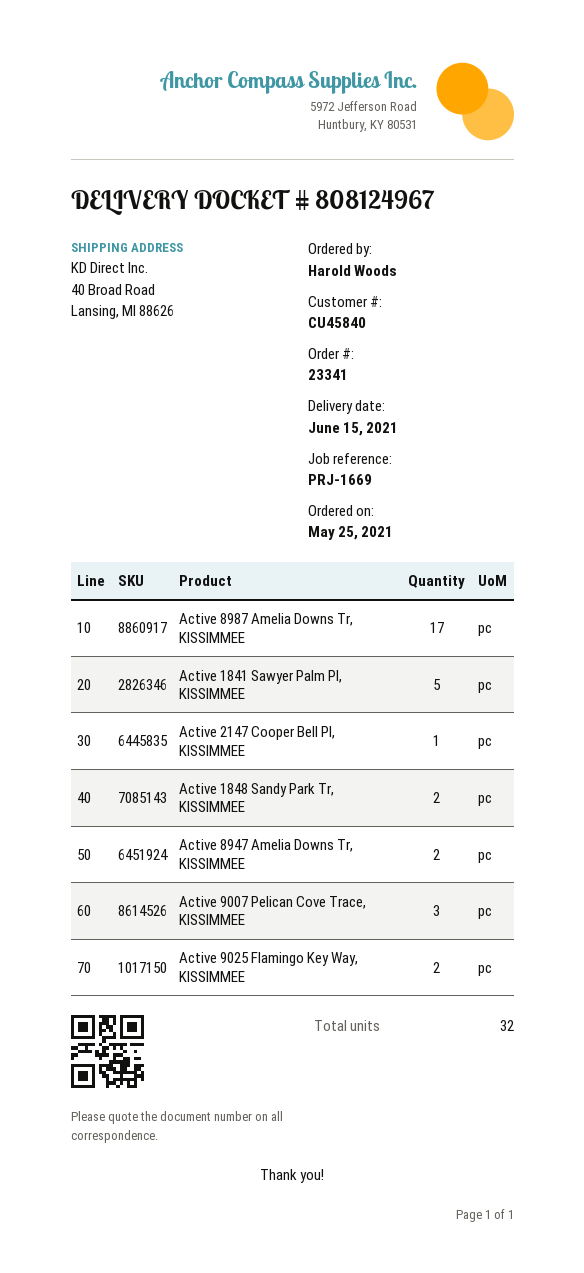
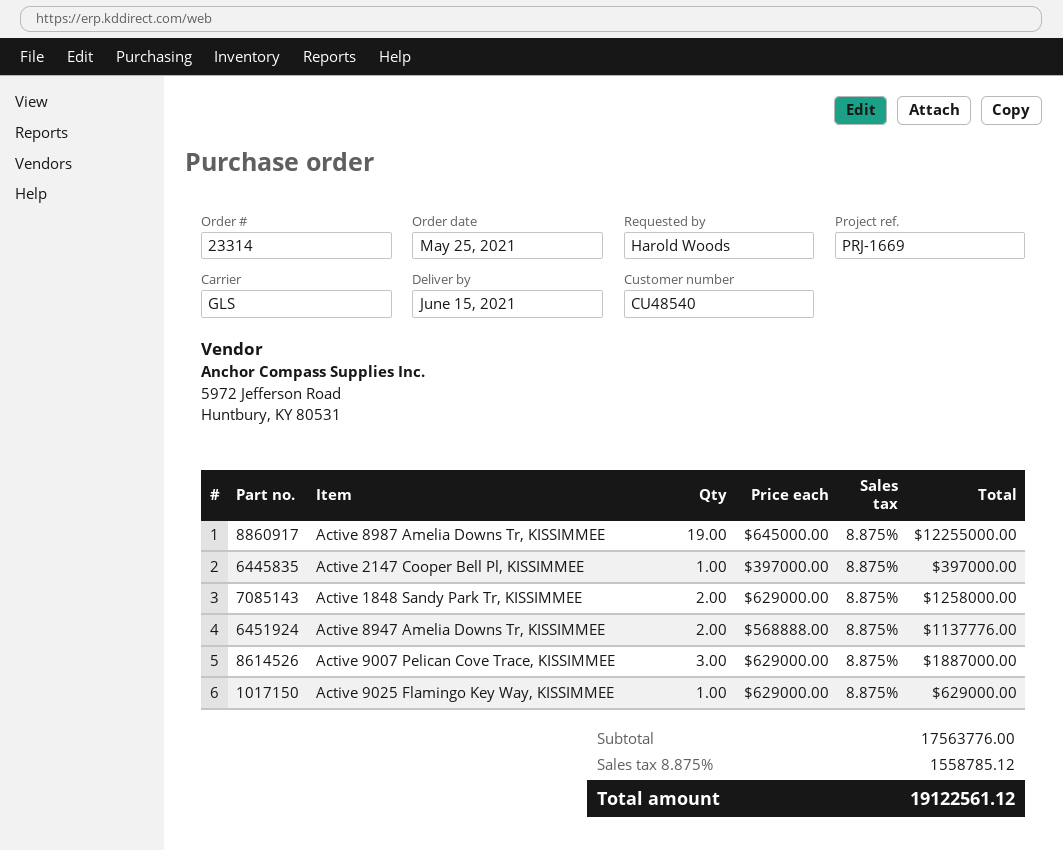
order number: 23341 -> 23314
customer number: CU45840 -> CU48540
Active 8987 Amelia Downs Tr, KISSIMMEE: 17 -> 19
Active 1841 Sawyer Palm Pl, KISSIMMEE: 5 -> none
Active 9025 Flamingo Key Way, KISSIMMEE: 2 -> 1

